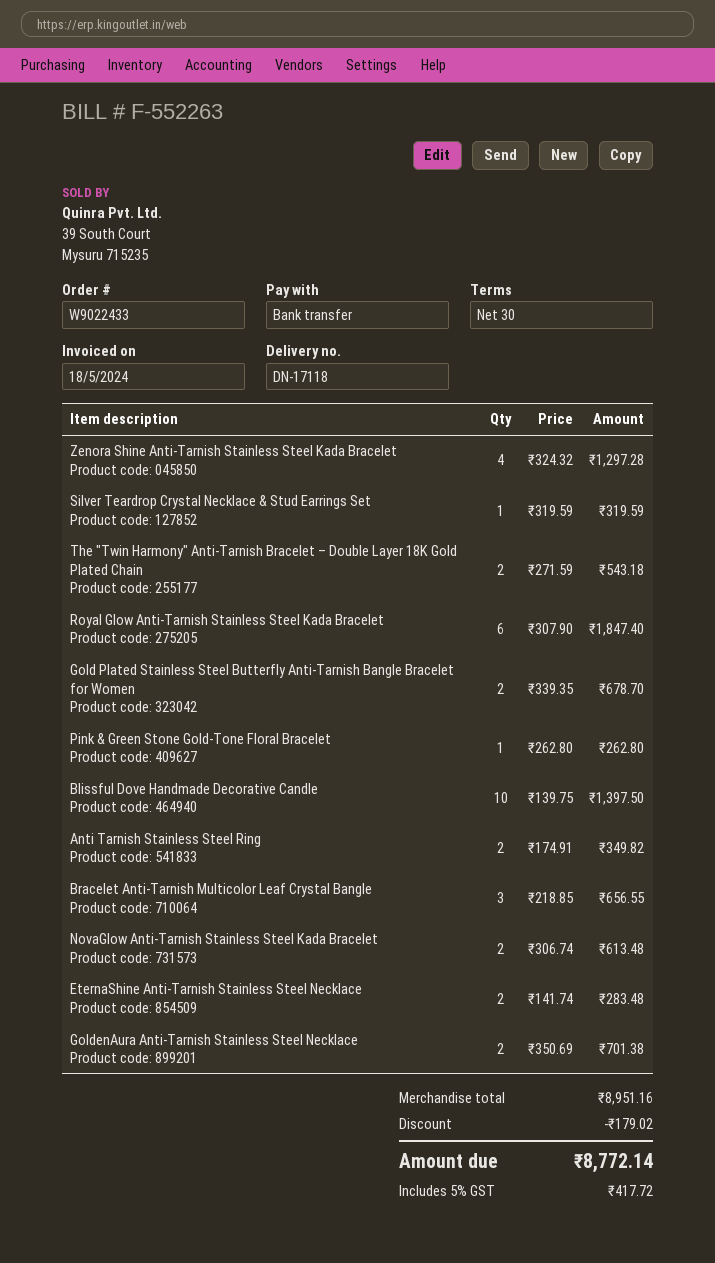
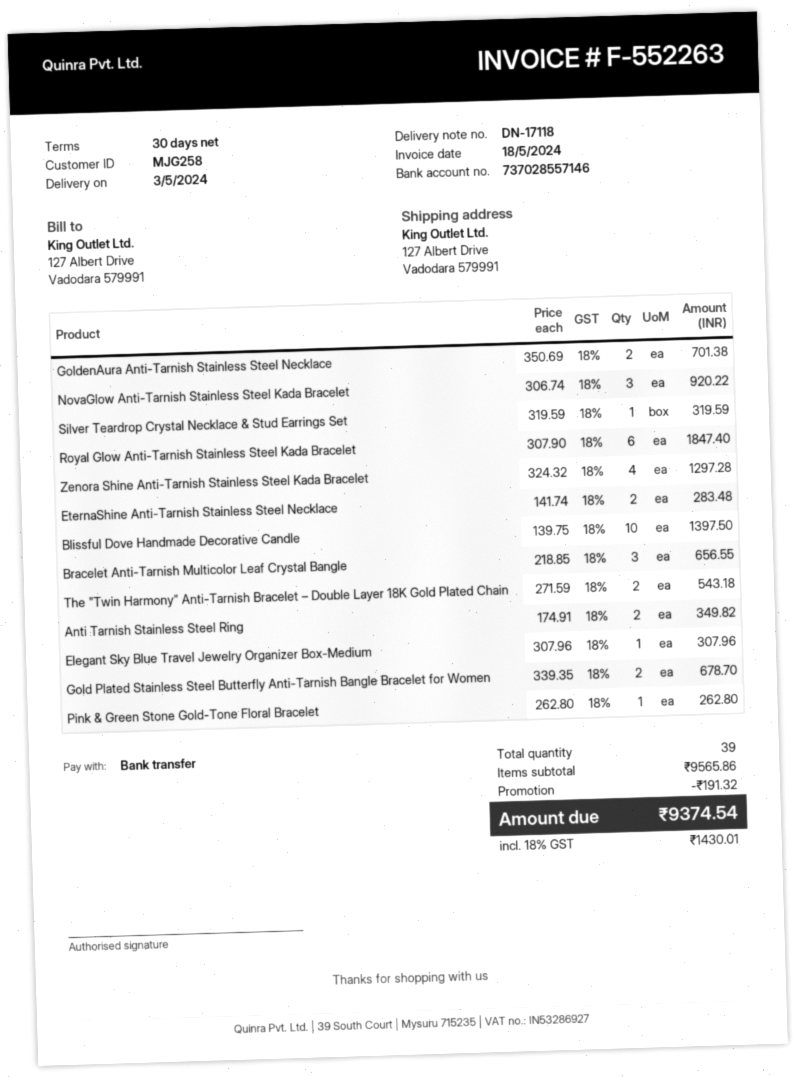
NovaGlow Anti-Tarnish Stainless Steel Kada Bracelet: 2 x 306.74 = 613.48 -> 3 x 306.74 = 920.22
Elegant Sky Blue Travel Jewelry Organizer Box-Medium: none -> 1 x 307.96 = 307.96
subtotal: 8951.16 -> 9565.86
discount: 179.02 -> 191.32
tax: 5% = 417.72 -> 18% = 1430.01
total: 8772.14 -> 9374.54

